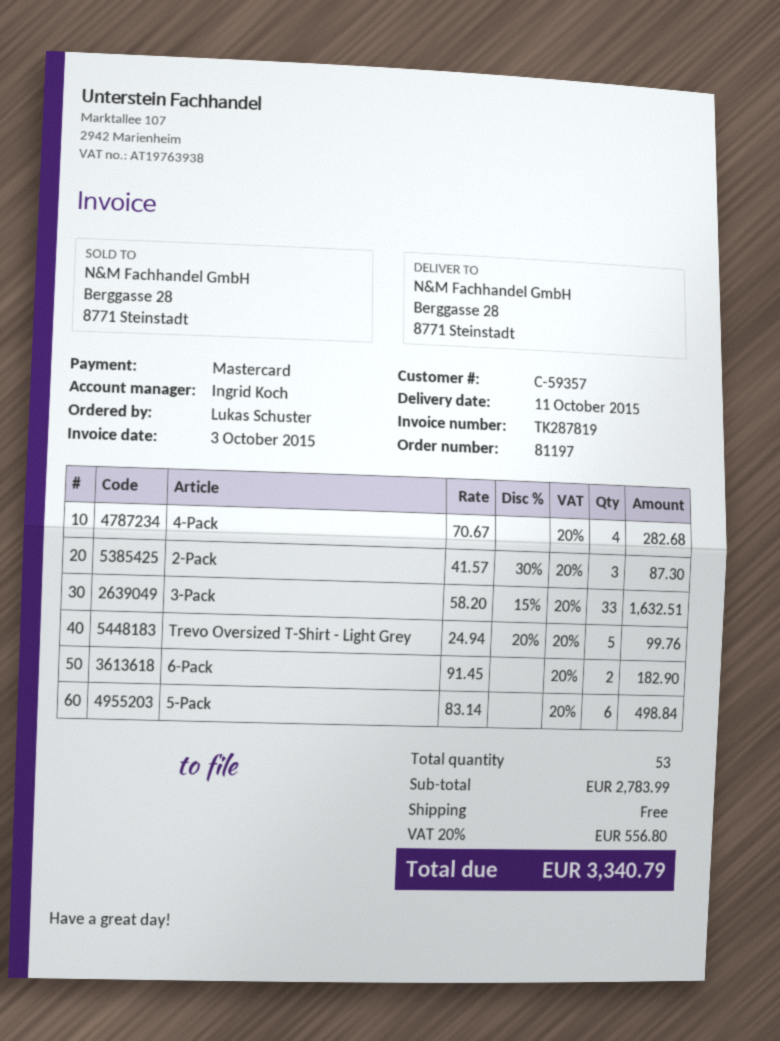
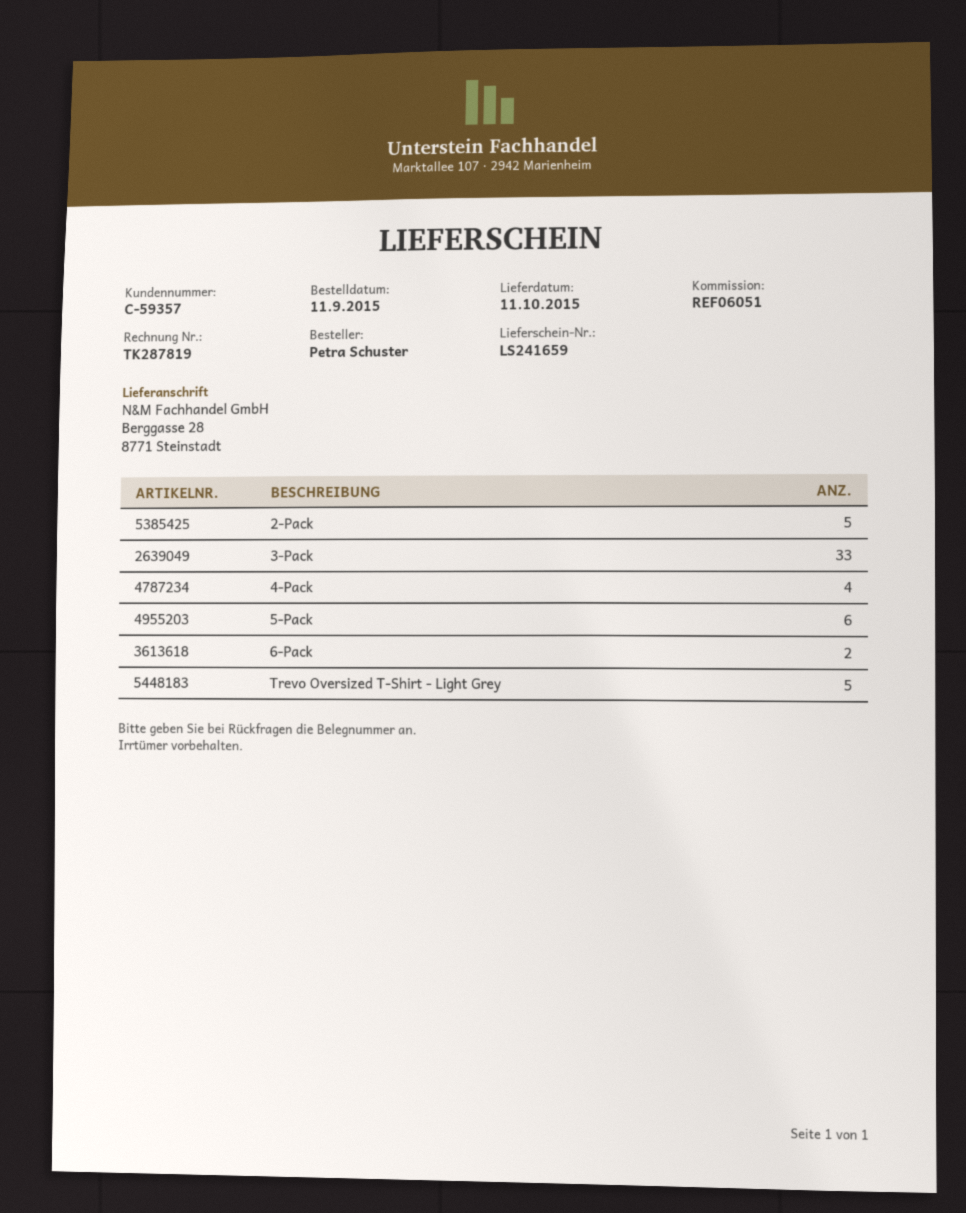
ordered by: Lukas Schuster -> Petra Schuster
2-Pack: 3 -> 5

